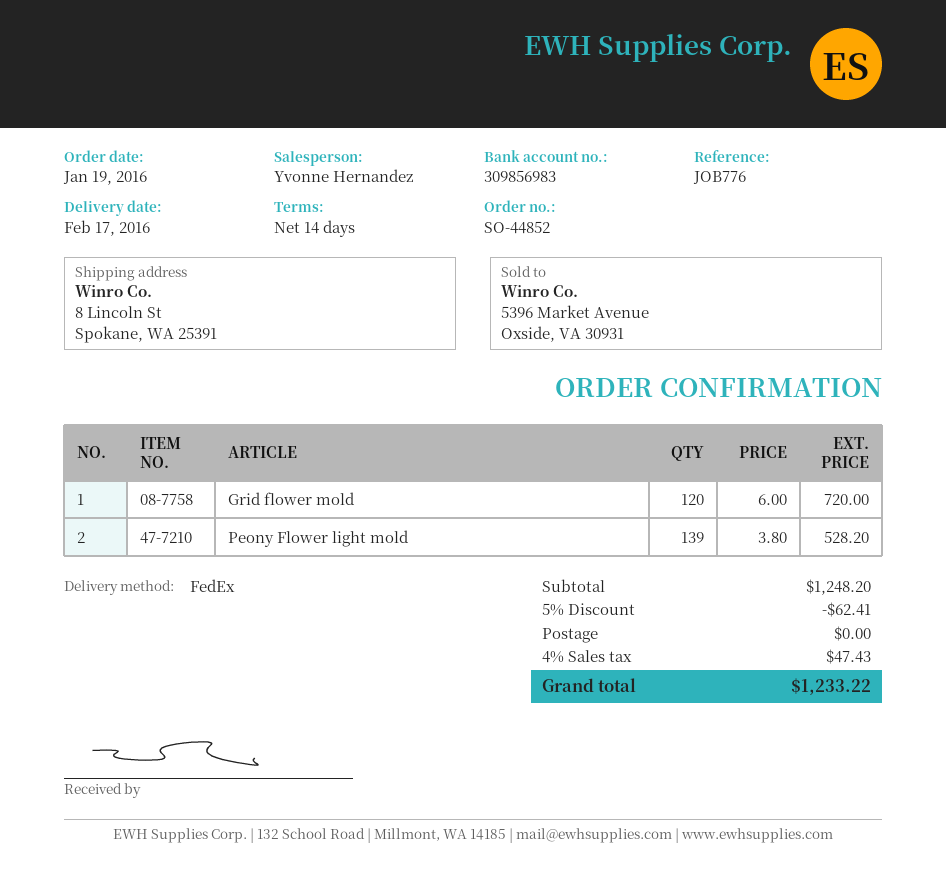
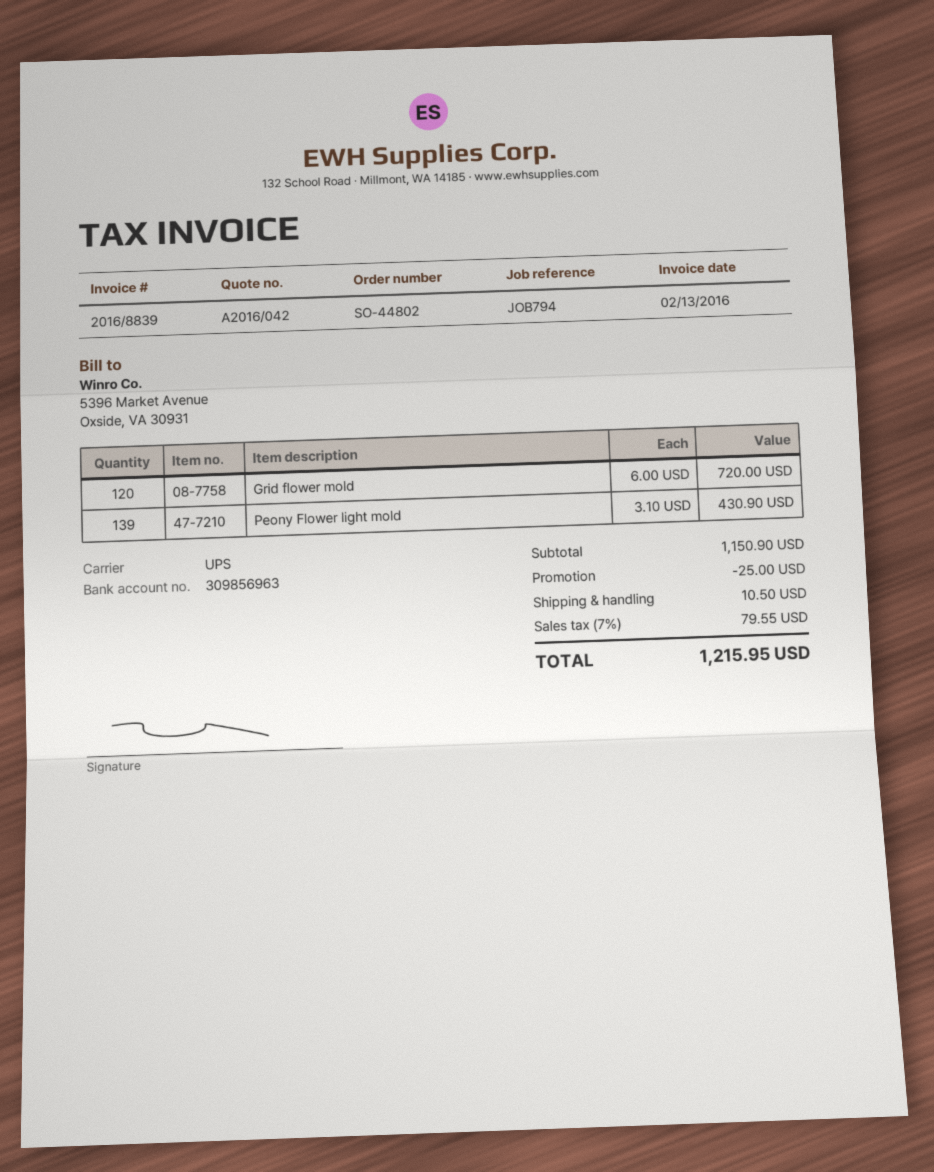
order number: SO-44852 -> SO-44802
reference: JOB776 -> JOB794
bank account: 309856983 -> 309856963
shipping method: FedEx -> UPS
Peony Flower light mold: 139 x 3.80 = 528.20 -> 139 x 3.10 = 430.90
subtotal: 1248.20 -> 1150.90
discount: 62.41 -> 25.00
shipping: 0.00 -> 10.50
tax: 4% = 47.43 -> 7% = 79.55
total: 1233.22 -> 1215.95

